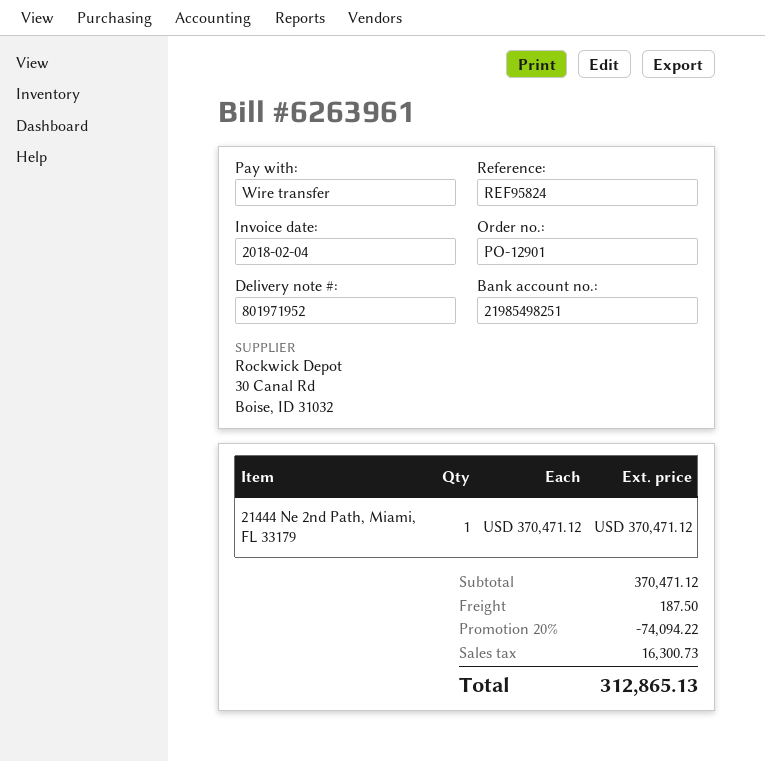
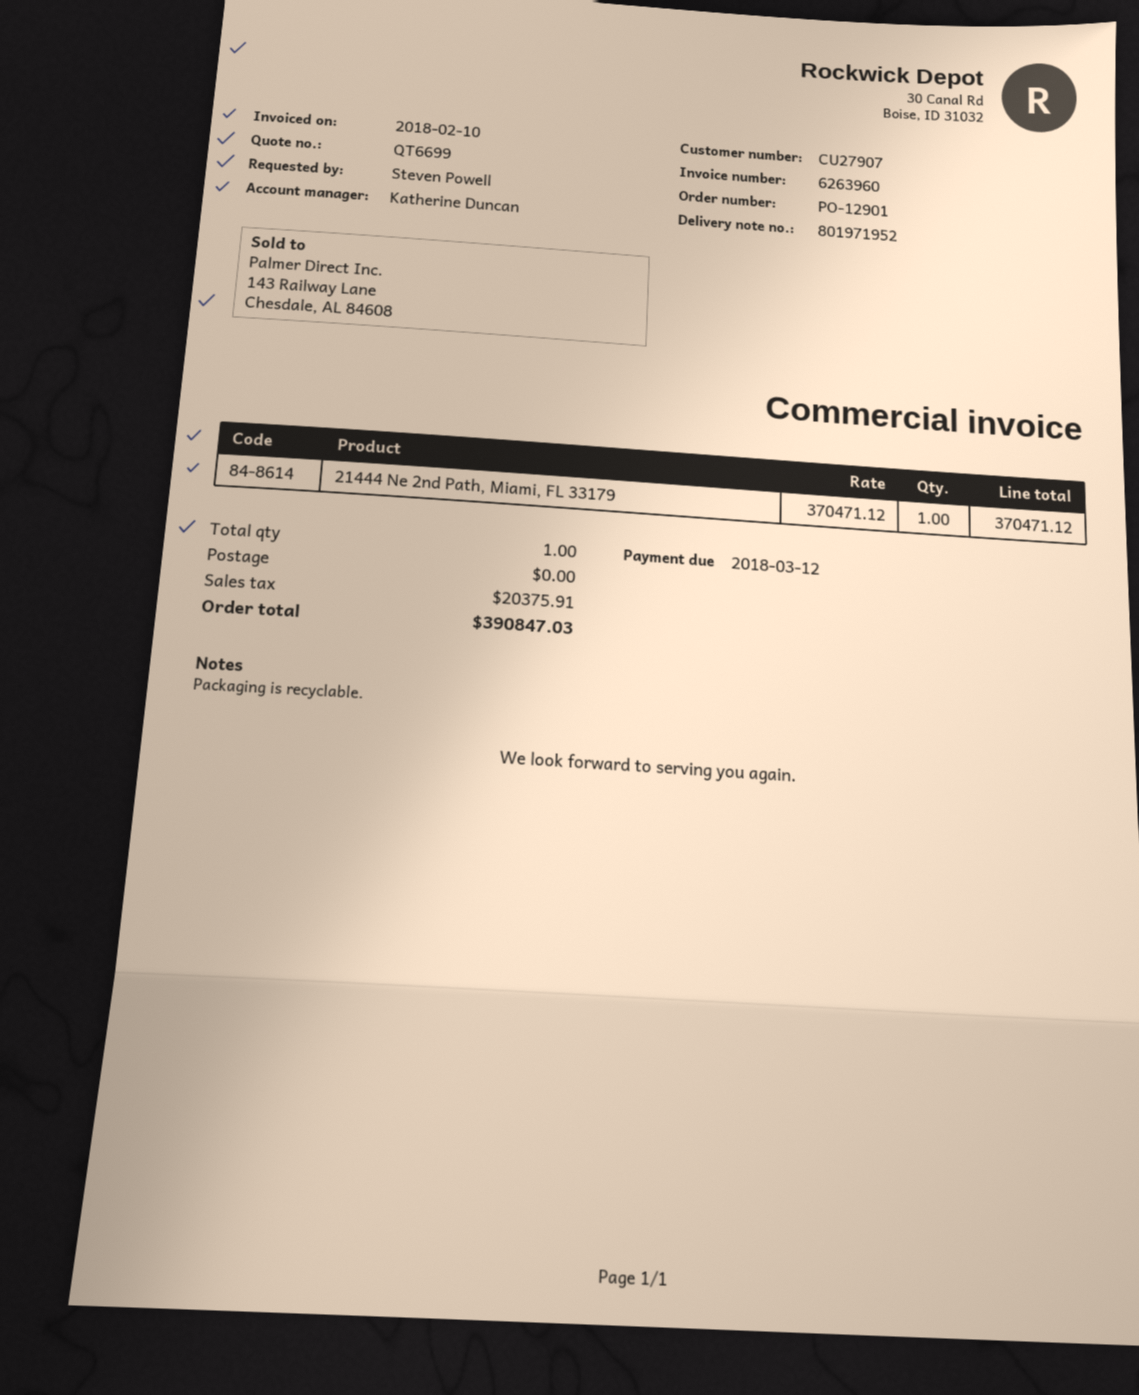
invoice number: 6263961 -> 6263960
invoice date: 2018-02-04 -> 2018-02-10
discount: 20% = 74094.22 -> none
shipping: 187.50 -> 0.00
tax: 16300.73 -> 20375.91
total: 312865.13 -> 390847.03

